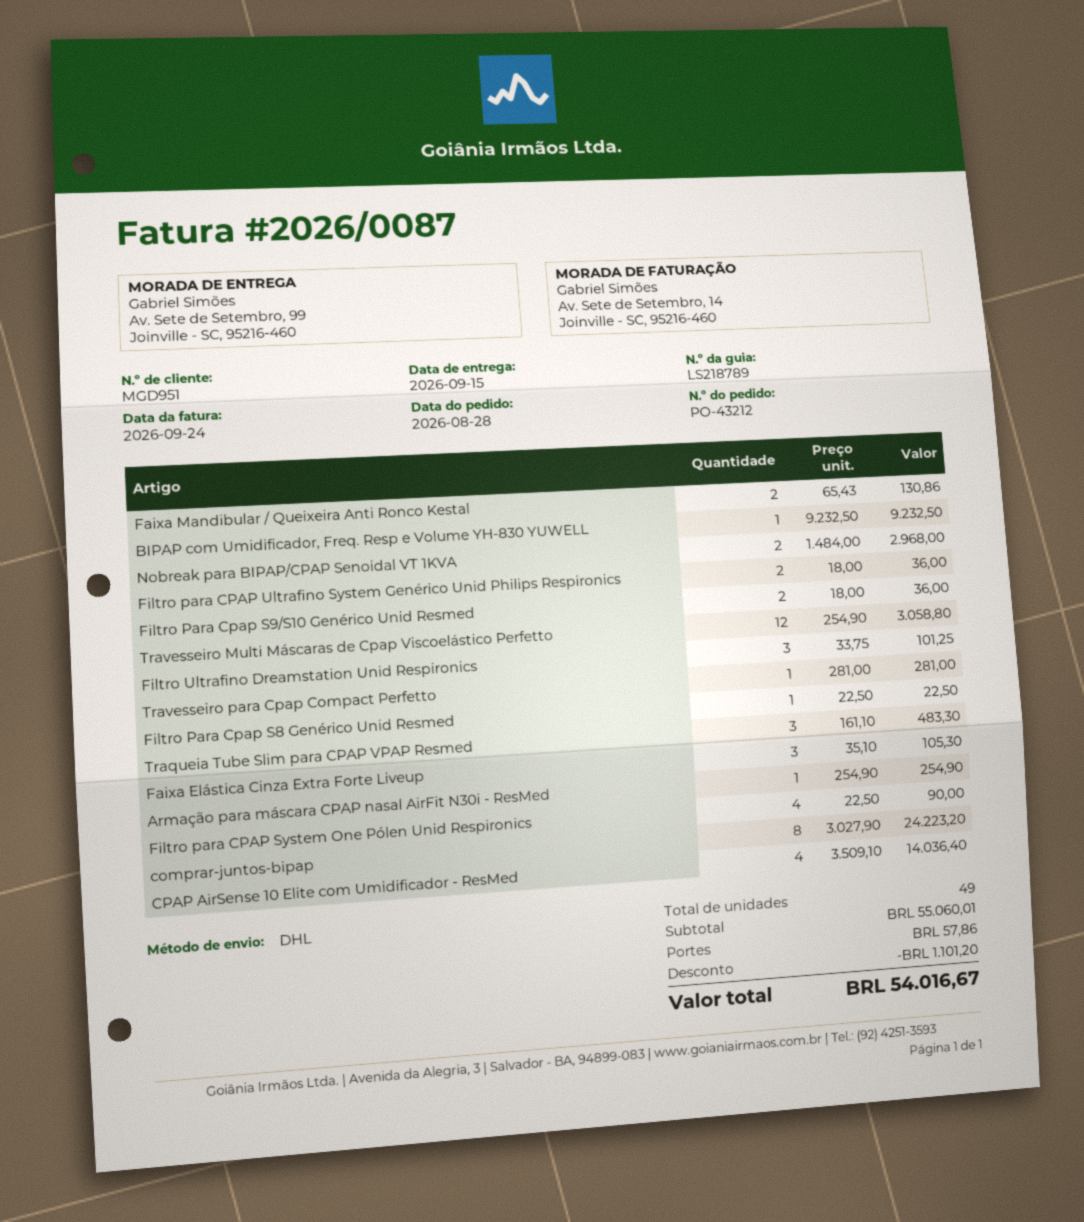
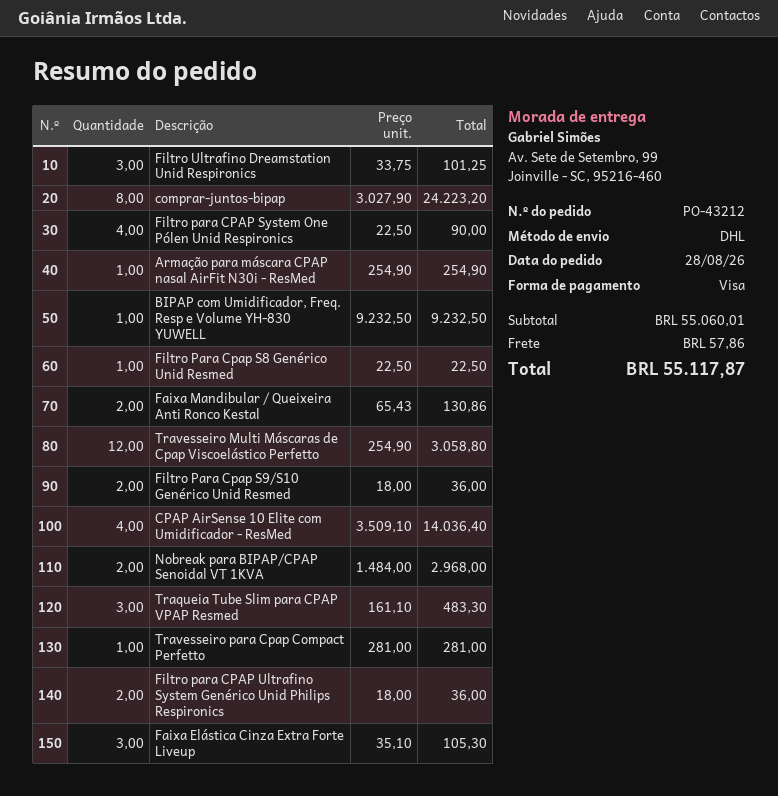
discount: 1101.20 -> none
total: 54016.67 -> 55117.87

